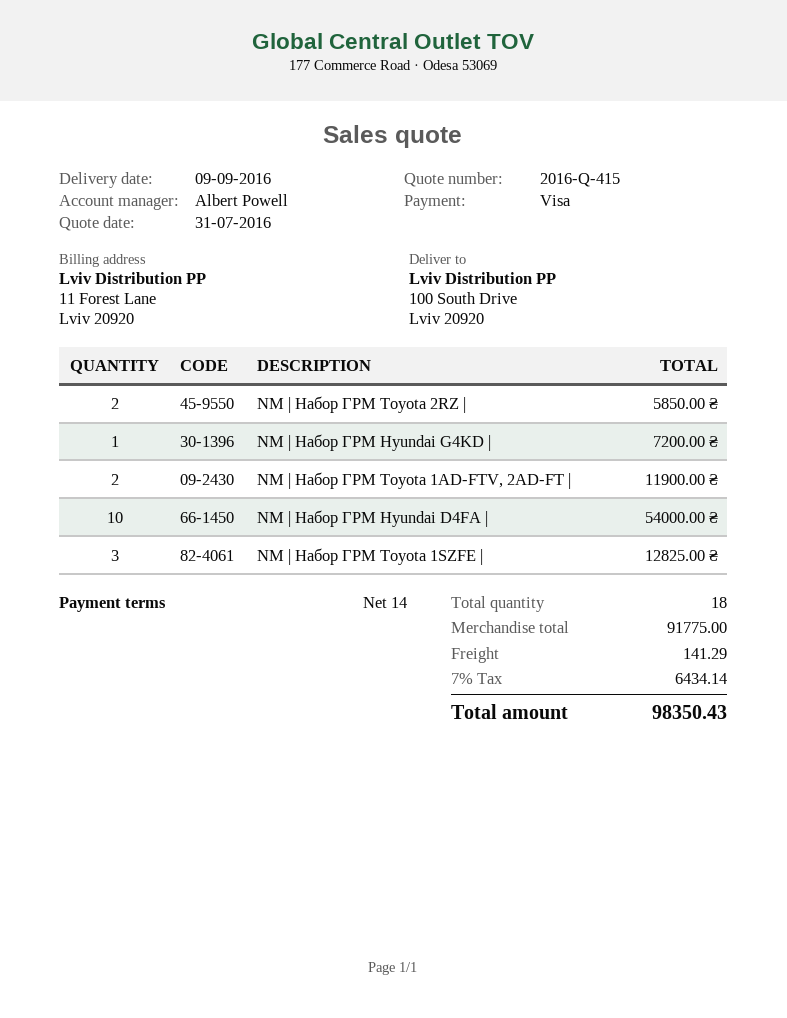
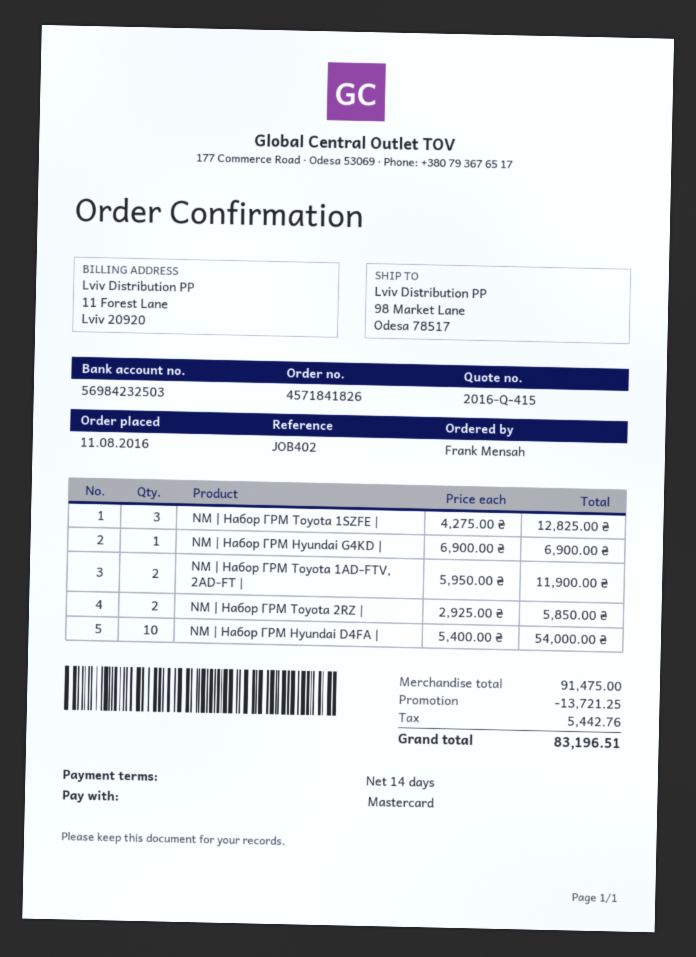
payment method: Visa -> Mastercard
ship to: 100 South Drive, Lviv 20920 -> 98 Market Lane, Odesa 78517
NM | Набор ГРМ Hyundai G4KD |: 1 for 7200.00 -> 1 for 6900.00
subtotal: 91775.00 -> 91475.00
discount: none -> 13721.25
shipping: 141.29 -> none
tax: 6434.14 -> 5442.76
total: 98350.43 -> 83196.51

